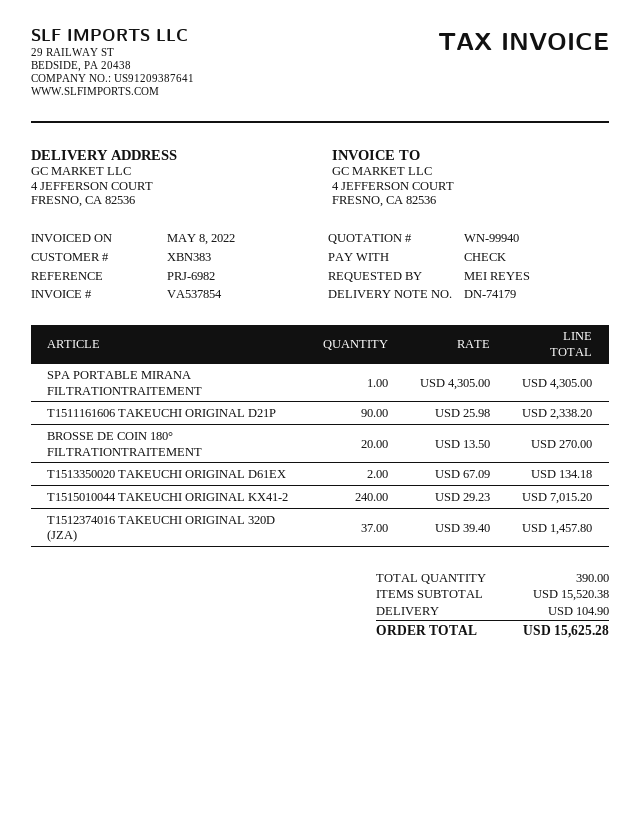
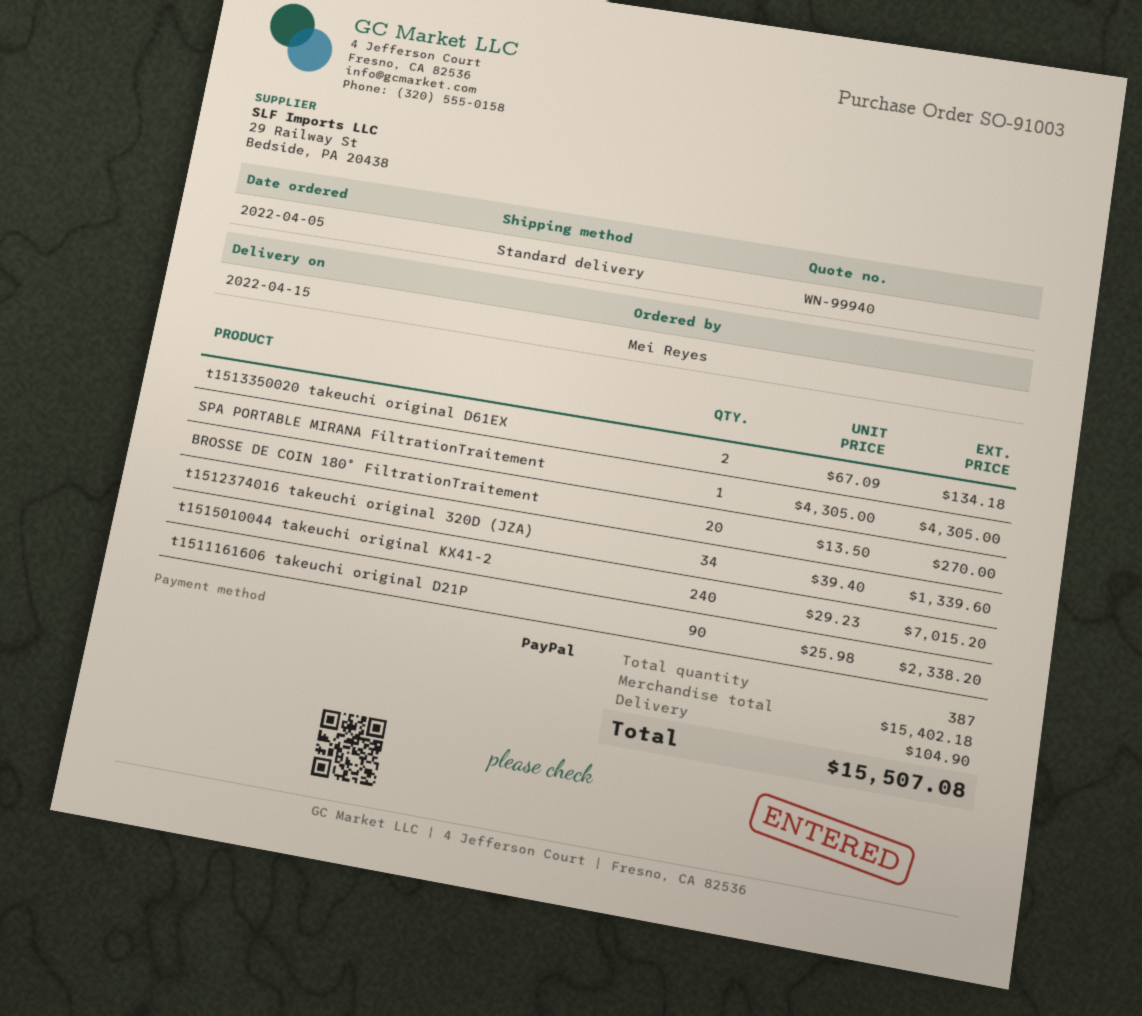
payment method: cheque -> PayPal
T1512374016 TAKEUCHI ORIGINAL 320D (JZA): 37 x 39.40 = 1457.80 -> 34 x 39.40 = 1339.60
total quantity: 390 -> 387
subtotal: 15520.38 -> 15402.18
total: 15625.28 -> 15507.08

